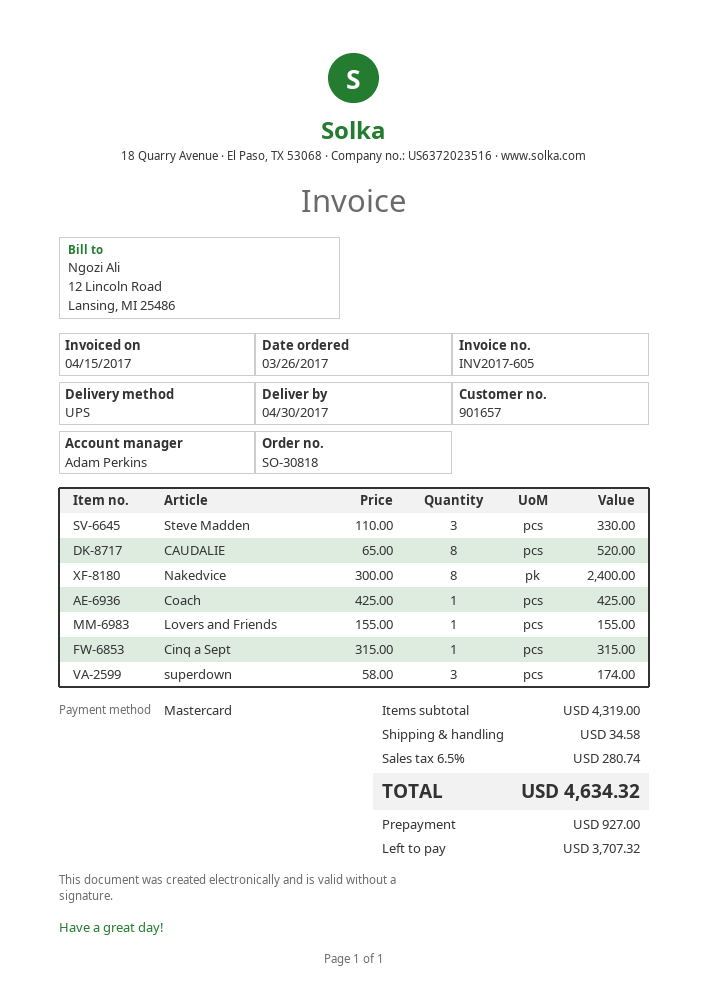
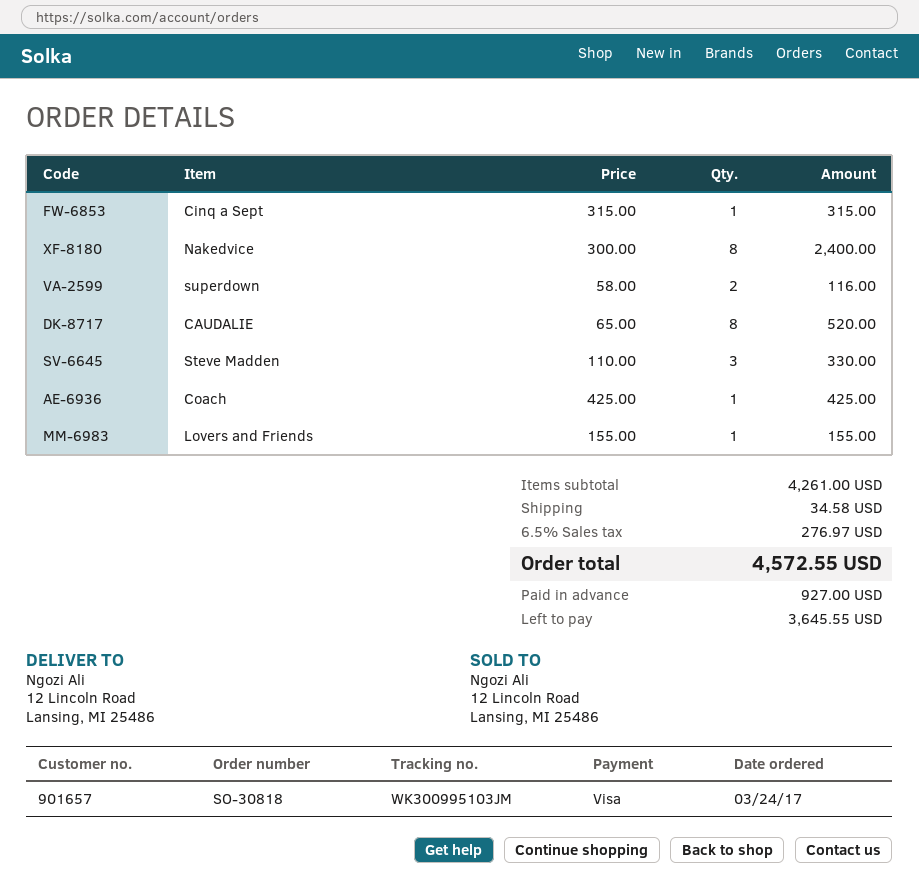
order date: 2017-03-26 -> 2017-03-24
payment method: Mastercard -> Visa
superdown: 3 x 58.00 = 174.00 -> 2 x 58.00 = 116.00
subtotal: 4319.00 -> 4261.00
tax: 6.5% = 280.74 -> 6.5% = 276.97
total: 4634.32 -> 4572.55
balance: 3707.32 -> 3645.55

